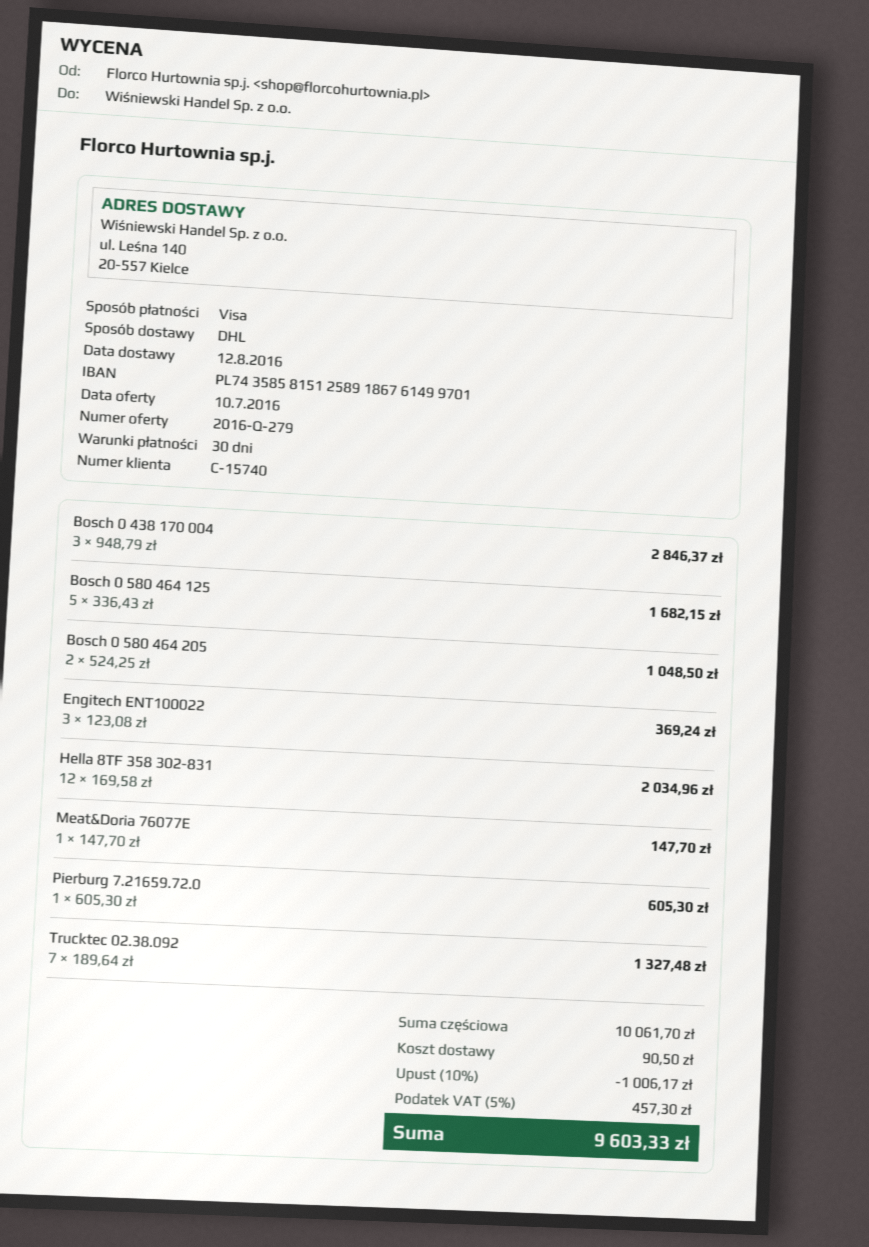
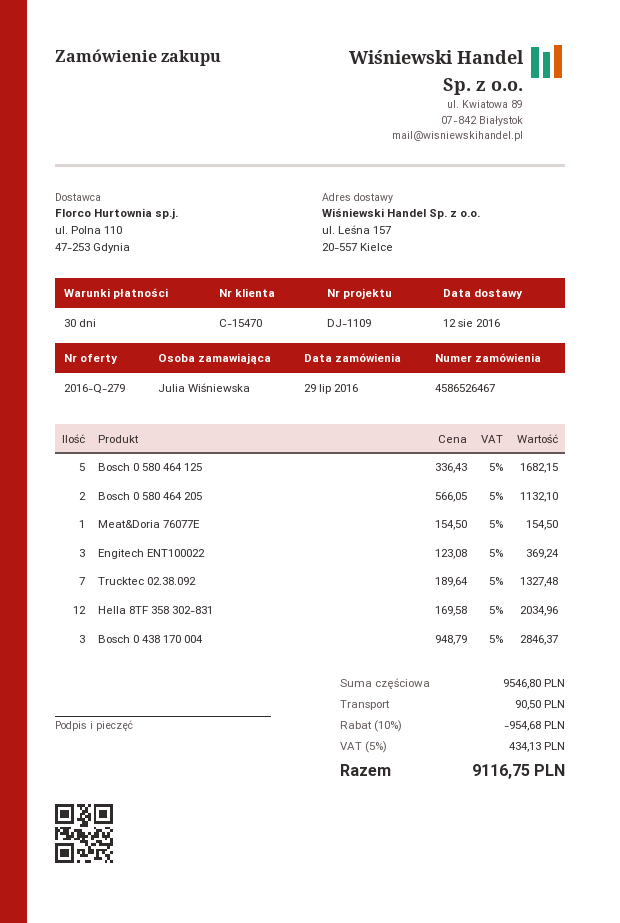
customer number: C-15740 -> C-15470
ship to: ul. Leśna 140, 20-557 Kielce -> ul. Leśna 157, 20-557 Kielce
Bosch 0 580 464 205: 2 x 524.25 = 1048.50 -> 2 x 566.05 = 1132.10
Meat&Doria 76077E: 1 x 147.70 = 147.70 -> 1 x 154.50 = 154.50
Pierburg 7.21659.72.0: 1 x 605.30 = 605.30 -> none
subtotal: 10061.70 -> 9546.80
discount: 10% = 1006.17 -> 10% = 954.68
tax: 5% = 457.30 -> 5% = 434.13
total: 9603.33 -> 9116.75

